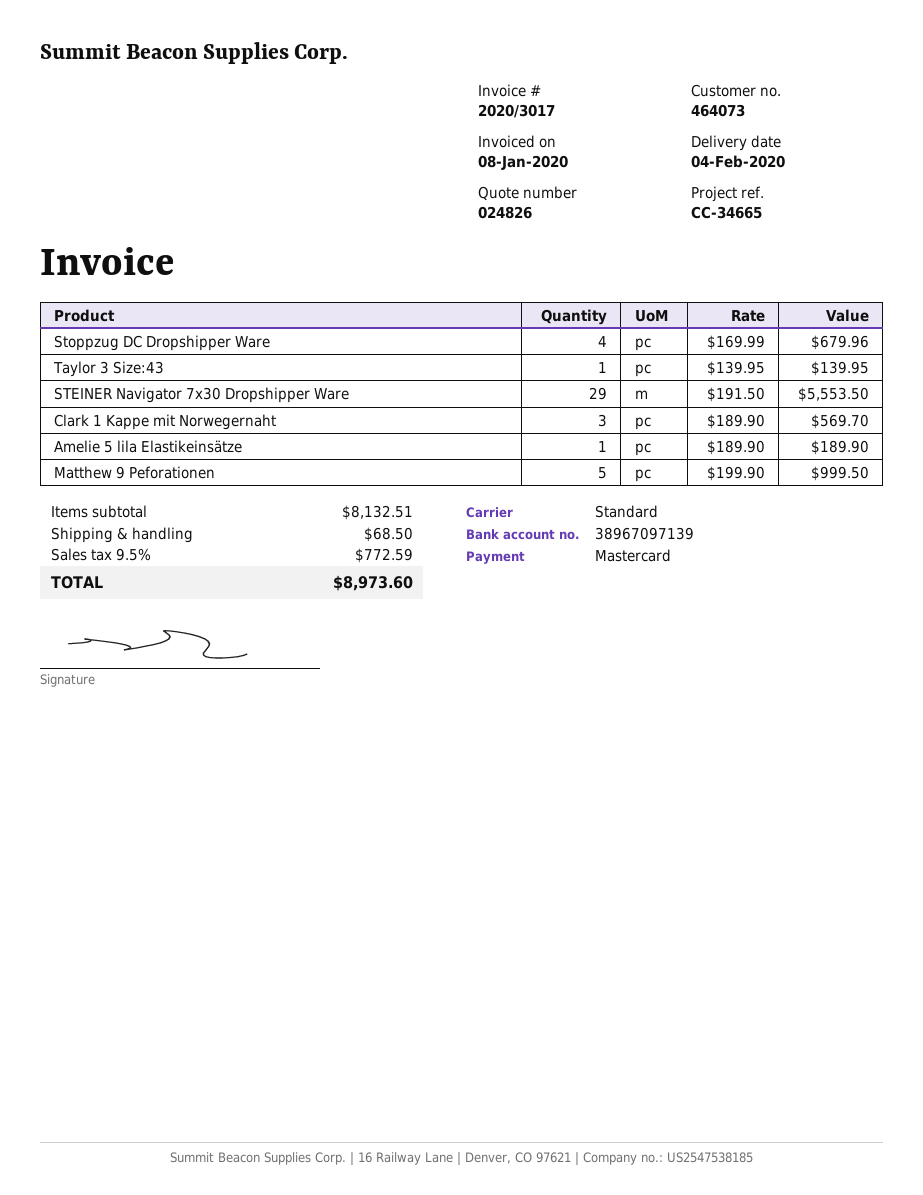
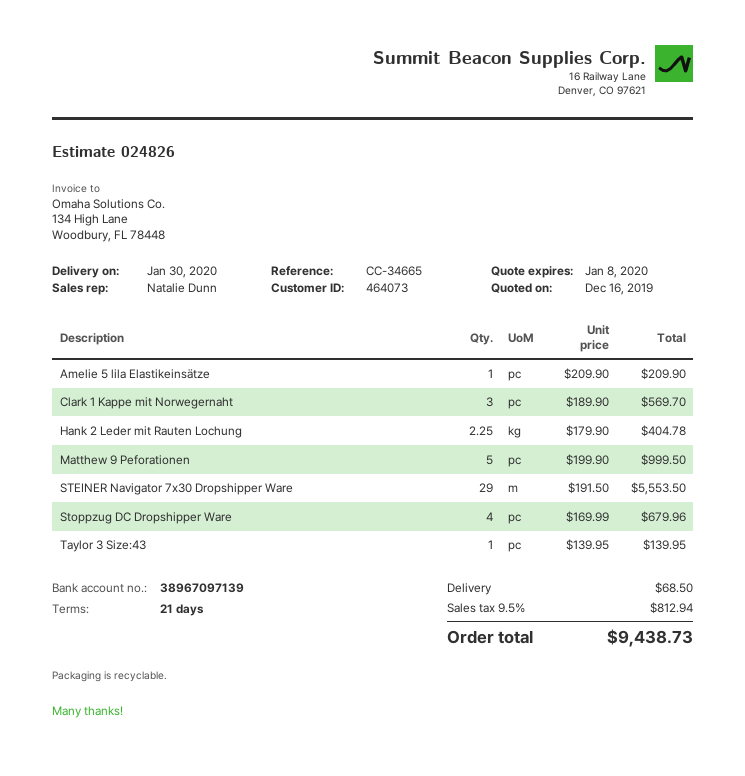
delivery date: 2020-02-04 -> 2020-01-30
Amelie 5 lila Elastikeinsätze: 1 x 189.90 = 189.90 -> 1 x 209.90 = 209.90
Hank 2 Leder mit Rauten Lochung: none -> 2.25 x 179.90 = 404.78
tax: 9.5% = 772.59 -> 9.5% = 812.94
total: 8973.60 -> 9438.73

